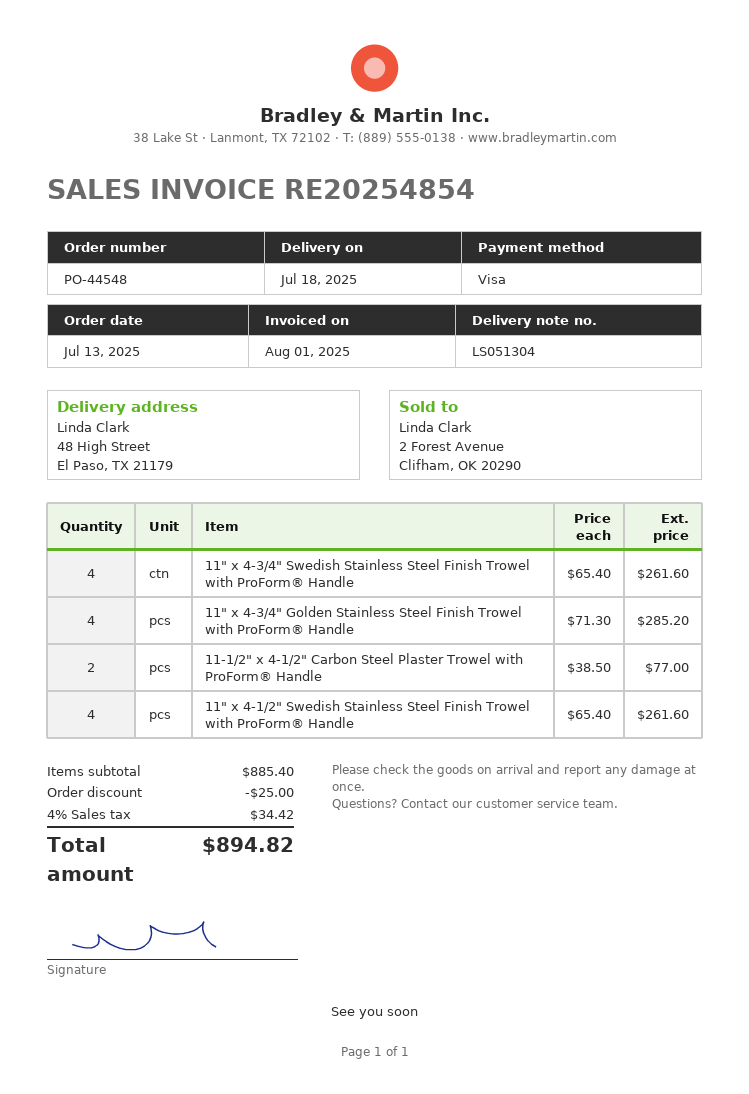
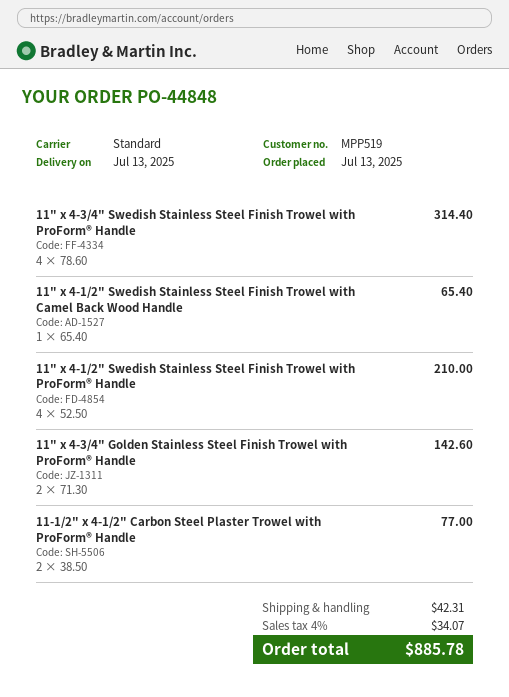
order number: PO-44548 -> PO-44848
delivery date: 2025-07-18 -> 2025-07-13
11" x 4-3/4" Swedish Stainless Steel Finish Trowel with ProForm® Handle: 4 x 65.40 = 261.60 -> 4 x 78.60 = 314.40
11" x 4-3/4" Golden Stainless Steel Finish Trowel with ProForm® Handle: 4 x 71.30 = 285.20 -> 2 x 71.30 = 142.60
11" x 4-1/2" Swedish Stainless Steel Finish Trowel with ProForm® Handle: 4 x 65.40 = 261.60 -> 4 x 52.50 = 210.00
11" x 4-1/2" Swedish Stainless Steel Finish Trowel with Camel Back Wood Handle: none -> 1 x 65.40 = 65.40
discount: 25.00 -> none
shipping: none -> 42.31
tax: 4% = 34.42 -> 4% = 34.07
total: 894.82 -> 885.78

